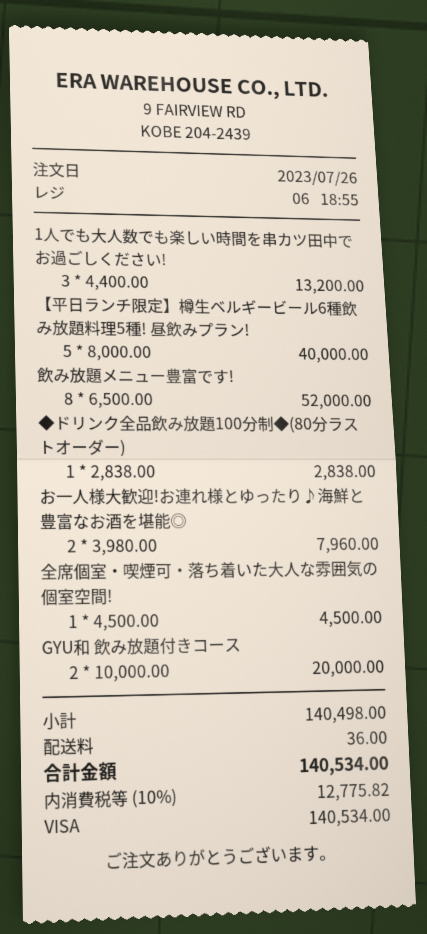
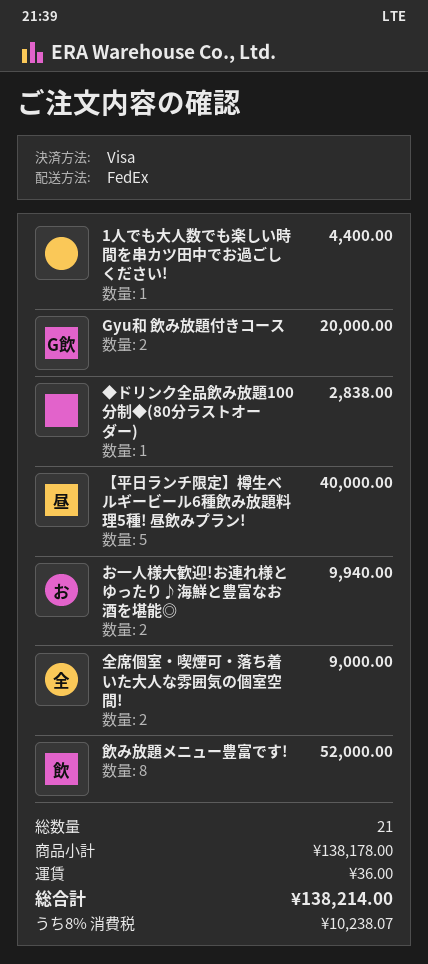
1人でも大人数でも楽しい時間を串カツ田中でお過ごしください!: 3 for 13200.00 -> 1 for 4400.00
お一人様大歓迎!お連れ様とゆったり♪海鮮と豊富なお酒を堪能◎: 2 for 7960.00 -> 2 for 9940.00
全席個室・喫煙可・落ち着いた大人な雰囲気の個室空間!: 1 for 4500.00 -> 2 for 9000.00
subtotal: 140498.00 -> 138178.00
tax: 10% = 12775.82 -> 8% = 10238.07
total: 140534.00 -> 138214.00

